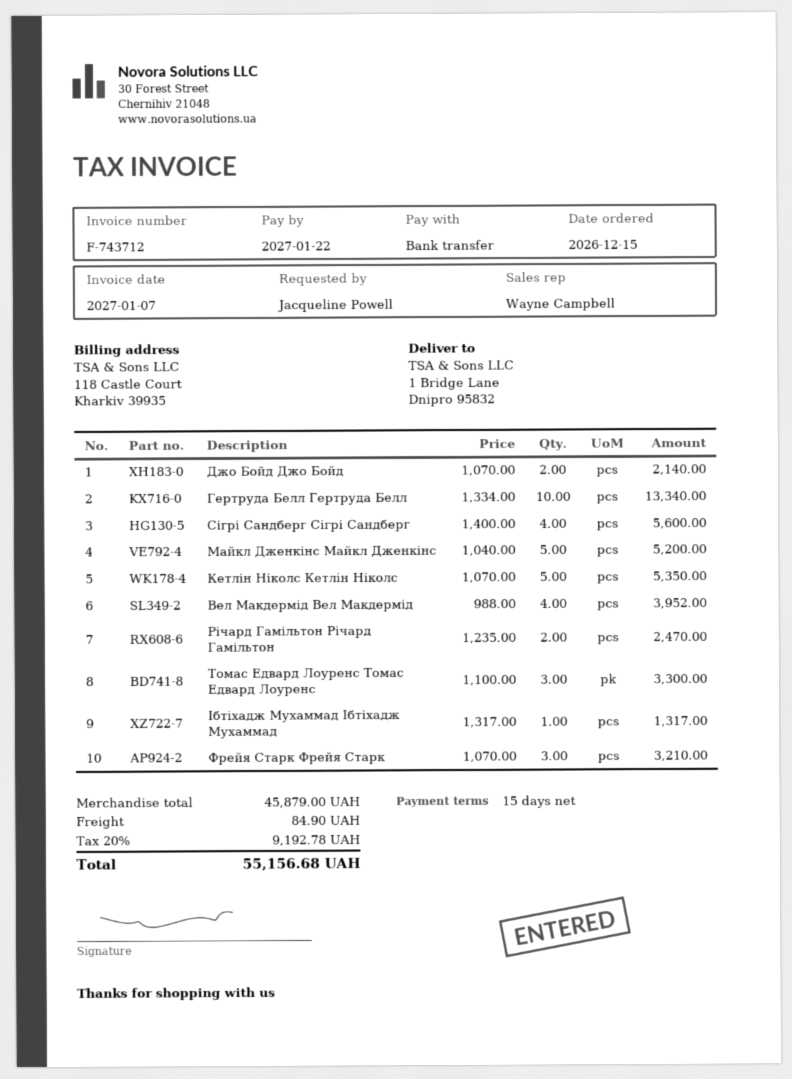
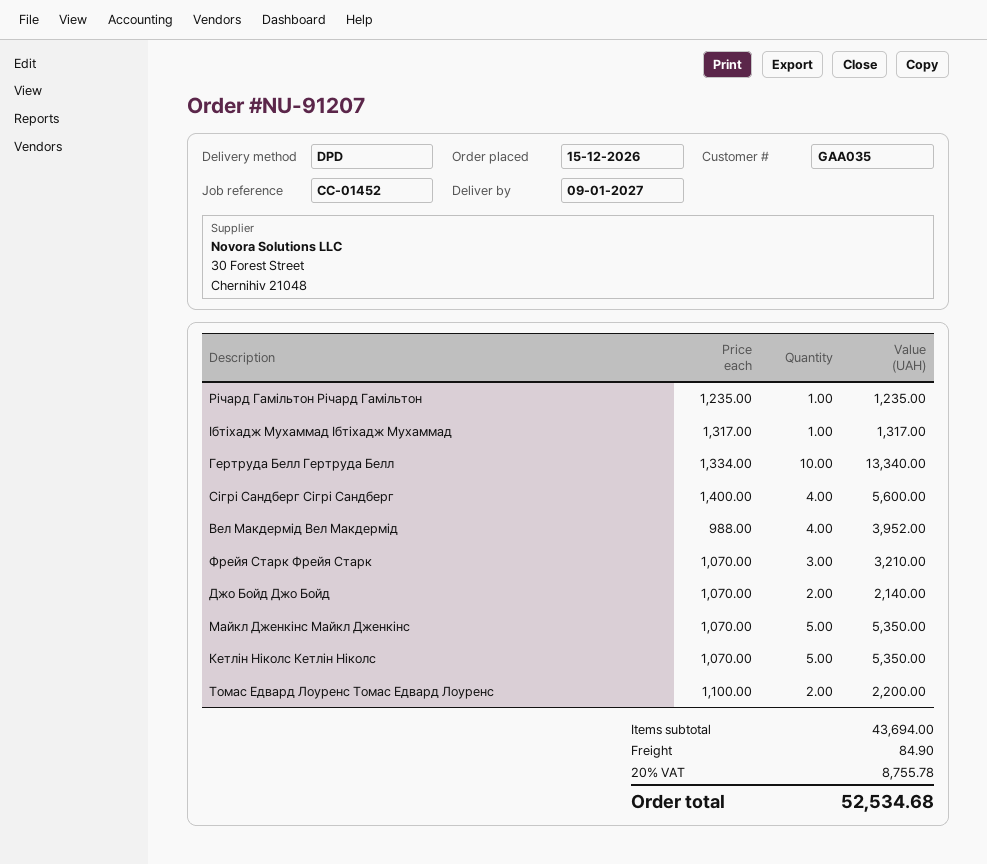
Майкл Дженкінс Майкл Дженкінс: 5 x 1040.00 = 5200.00 -> 5 x 1070.00 = 5350.00
Річард Гамільтон Річард Гамільтон: 2 x 1235.00 = 2470.00 -> 1 x 1235.00 = 1235.00
Томас Едвард Лоуренс Томас Едвард Лоуренс: 3 x 1100.00 = 3300.00 -> 2 x 1100.00 = 2200.00
subtotal: 45879.00 -> 43694.00
tax: 20% = 9192.78 -> 20% = 8755.78
total: 55156.68 -> 52534.68

